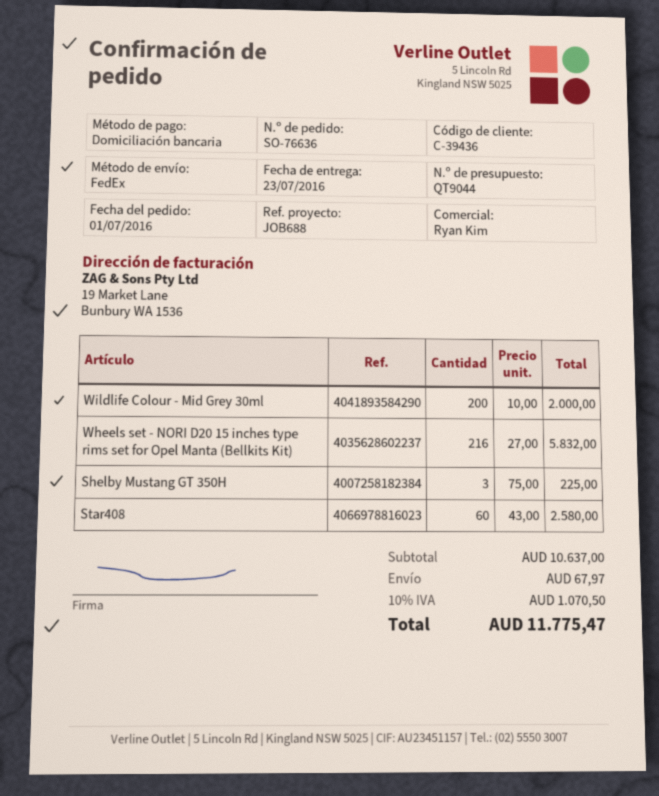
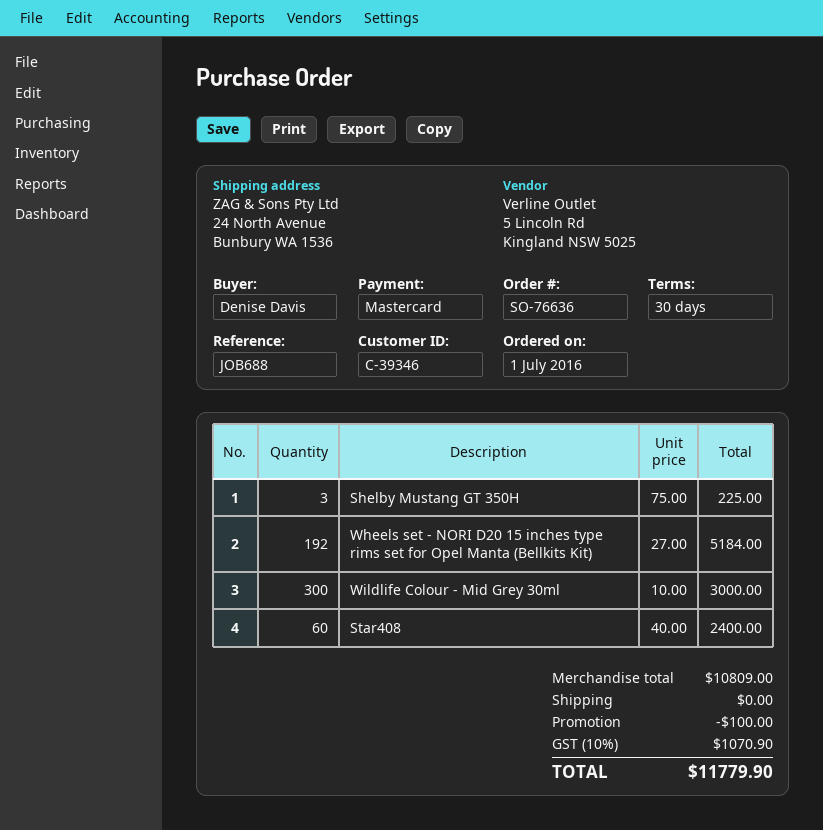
customer number: C-39436 -> C-39346
payment method: direct debit -> Mastercard
Wildlife Colour - Mid Grey 30ml: 200 x 10.00 = 2000.00 -> 300 x 10.00 = 3000.00
Wheels set - NORI D20 15 inches type rims set for Opel Manta (Bellkits Kit): 216 x 27.00 = 5832.00 -> 192 x 27.00 = 5184.00
Star408: 60 x 43.00 = 2580.00 -> 60 x 40.00 = 2400.00
subtotal: 10637.00 -> 10809.00
discount: none -> 100.00
shipping: 67.97 -> 0.00
tax: 10% = 1070.50 -> 10% = 1070.90
total: 11775.47 -> 11779.90

